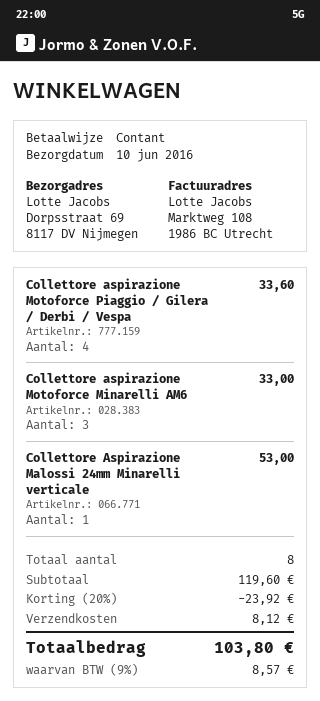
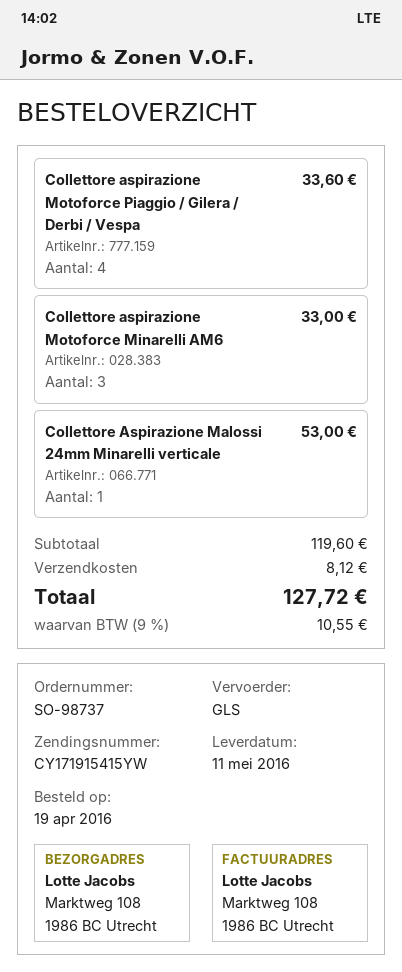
delivery date: 2016-06-10 -> 2016-05-11
ship to: Dorpsstraat 69, 8117 DV Nijmegen -> Marktweg 108, 1986 BC Utrecht
discount: 20% = 23.92 -> none
tax: 9% = 8.57 -> 9% = 10.55
total: 103.80 -> 127.72

